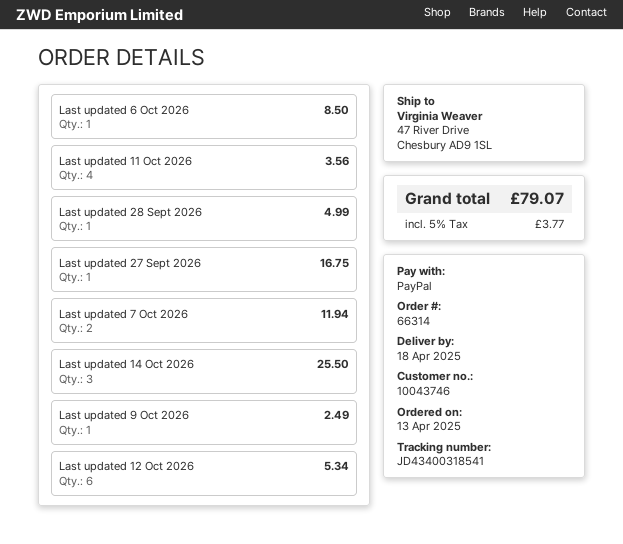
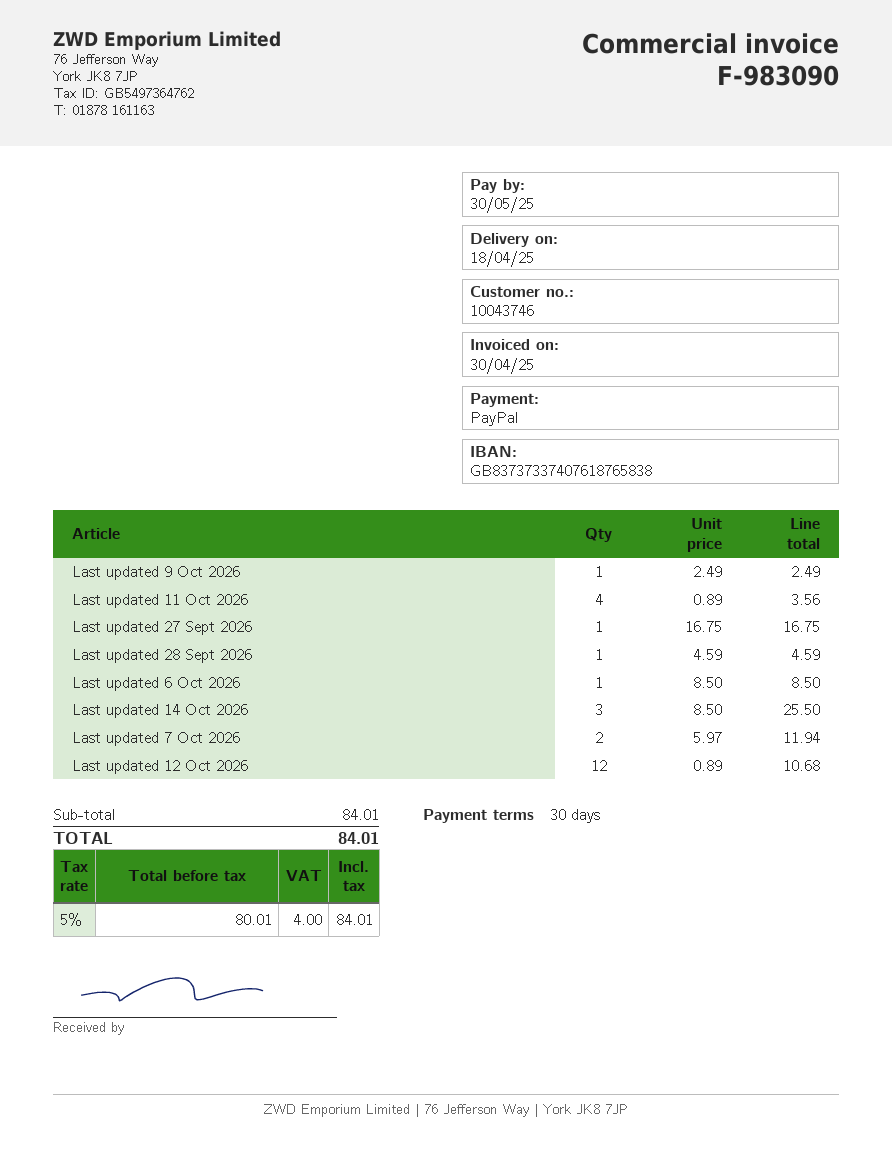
Last updated 28 Sept 2026: 1 for 4.99 -> 1 for 4.59
Last updated 12 Oct 2026: 6 for 5.34 -> 12 for 10.68
tax: 5% = 3.77 -> 5% = 4.00
total: 79.07 -> 84.01

